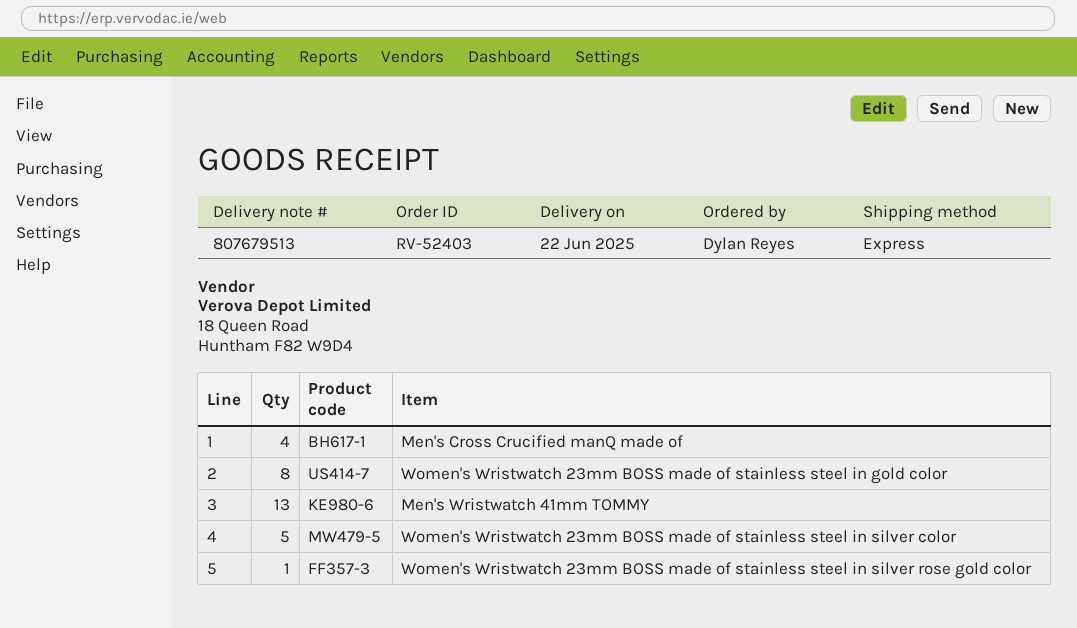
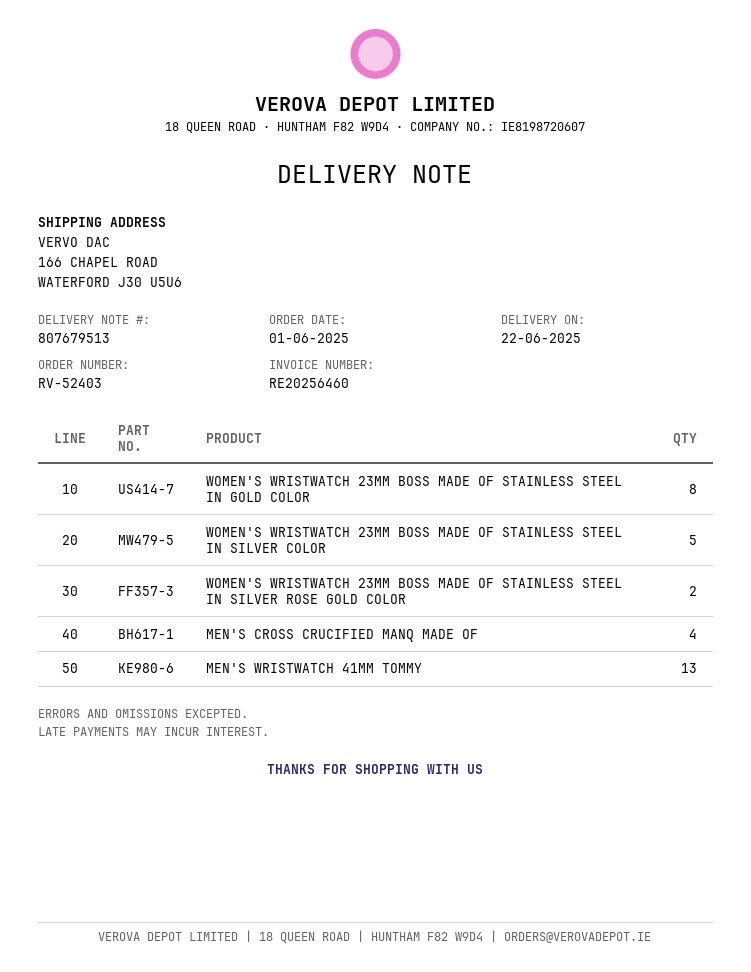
Women's Wristwatch 23mm BOSS made of stainless steel in silver rose gold color: 1 -> 2

